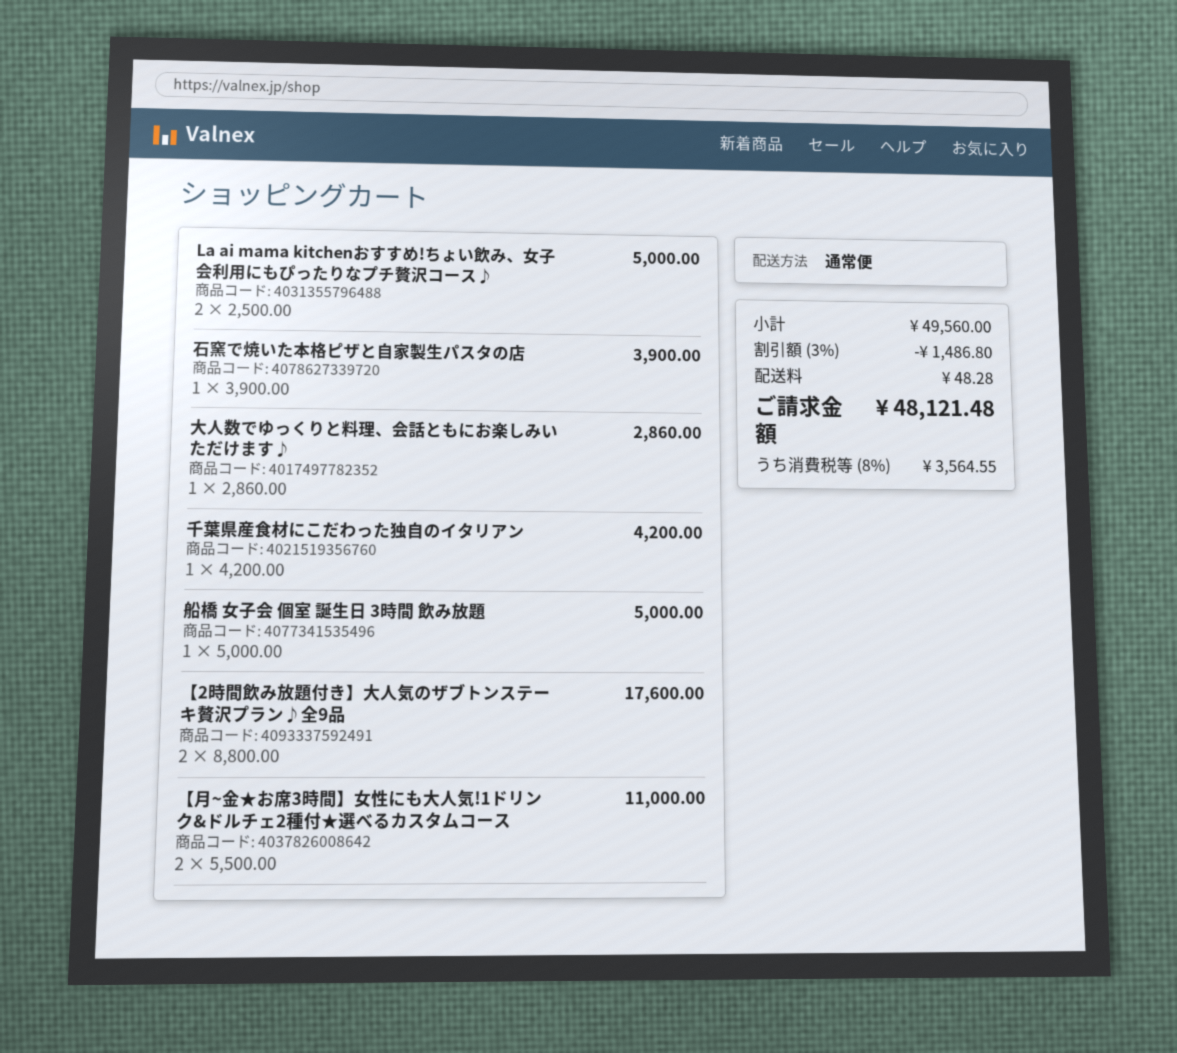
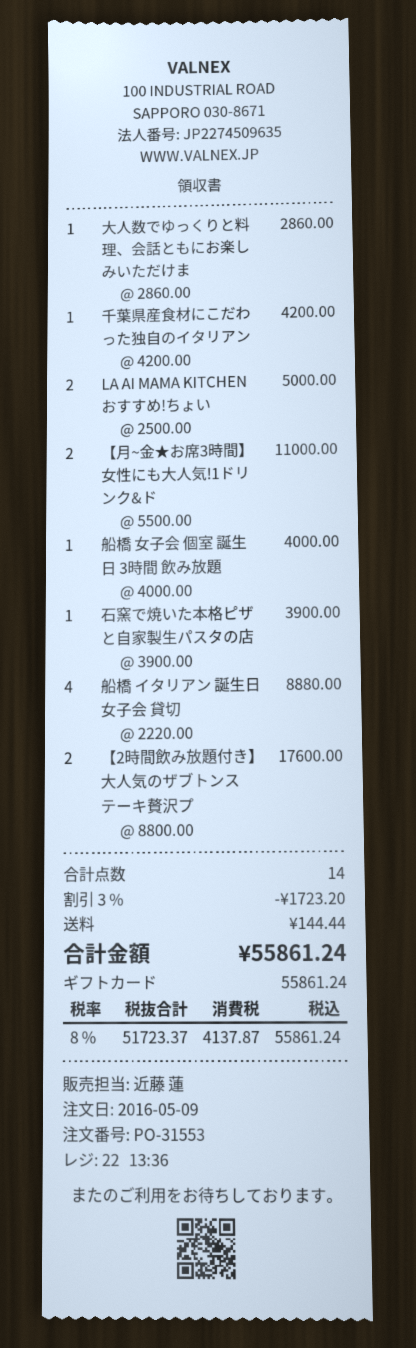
船橋 女子会 個室 誕生日 3時間 飲み放題: 1 x 5000.00 = 5000.00 -> 1 x 4000.00 = 4000.00
船橋 イタリアン 誕生日 女子会 貸切: none -> 4 x 2220.00 = 8880.00
discount: 3% = 1486.80 -> 3% = 1723.20
shipping: 48.28 -> 144.44
tax: 8% = 3564.55 -> 8% = 4137.87
total: 48121.48 -> 55861.24

